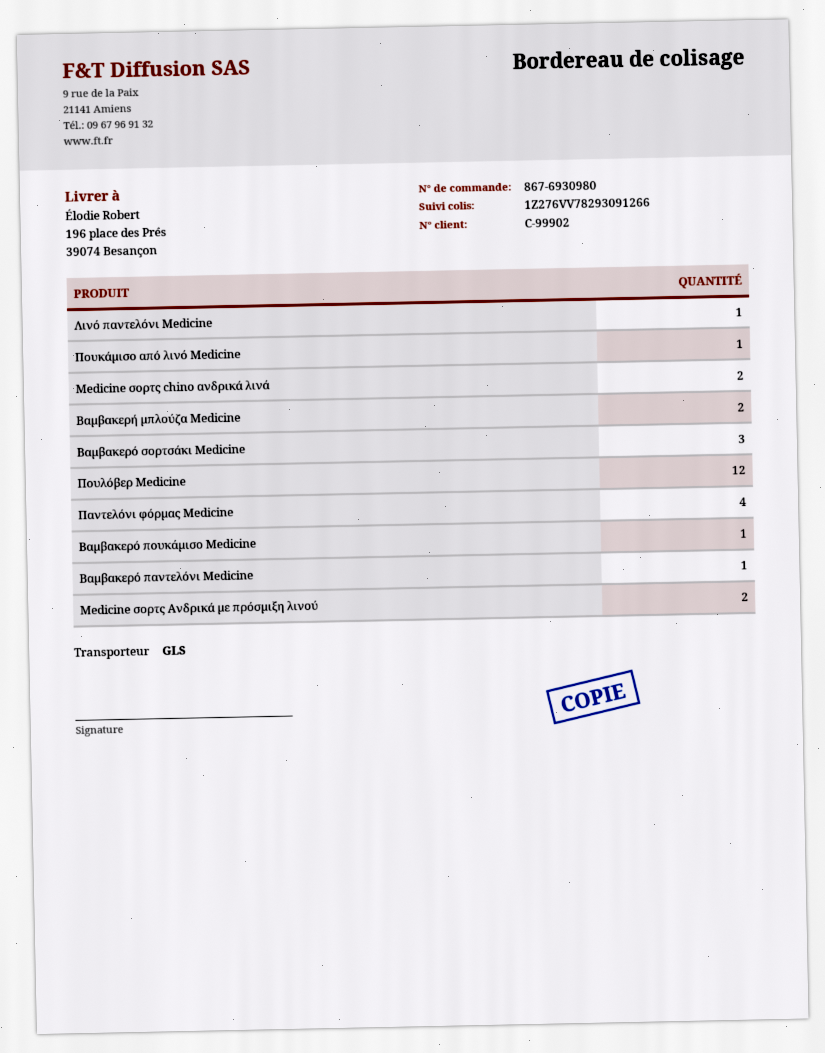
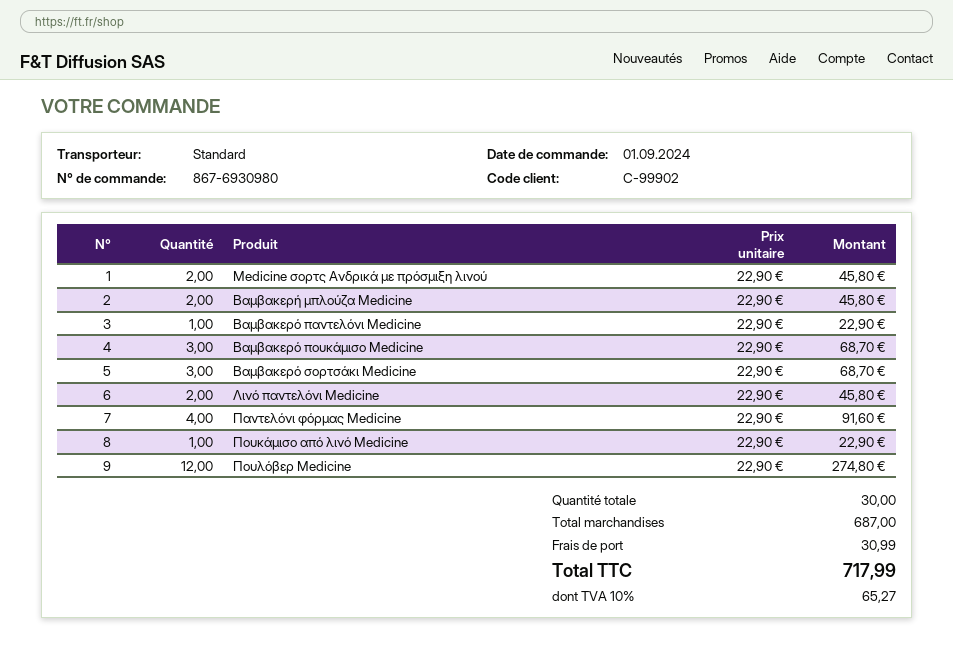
shipping method: GLS -> standard
Λινό παντελόνι Medicine: 1 -> 2
Medicine σορτς chino ανδρικά λινά: 2 -> none
Βαμβακερό πουκάμισο Medicine: 1 -> 3

